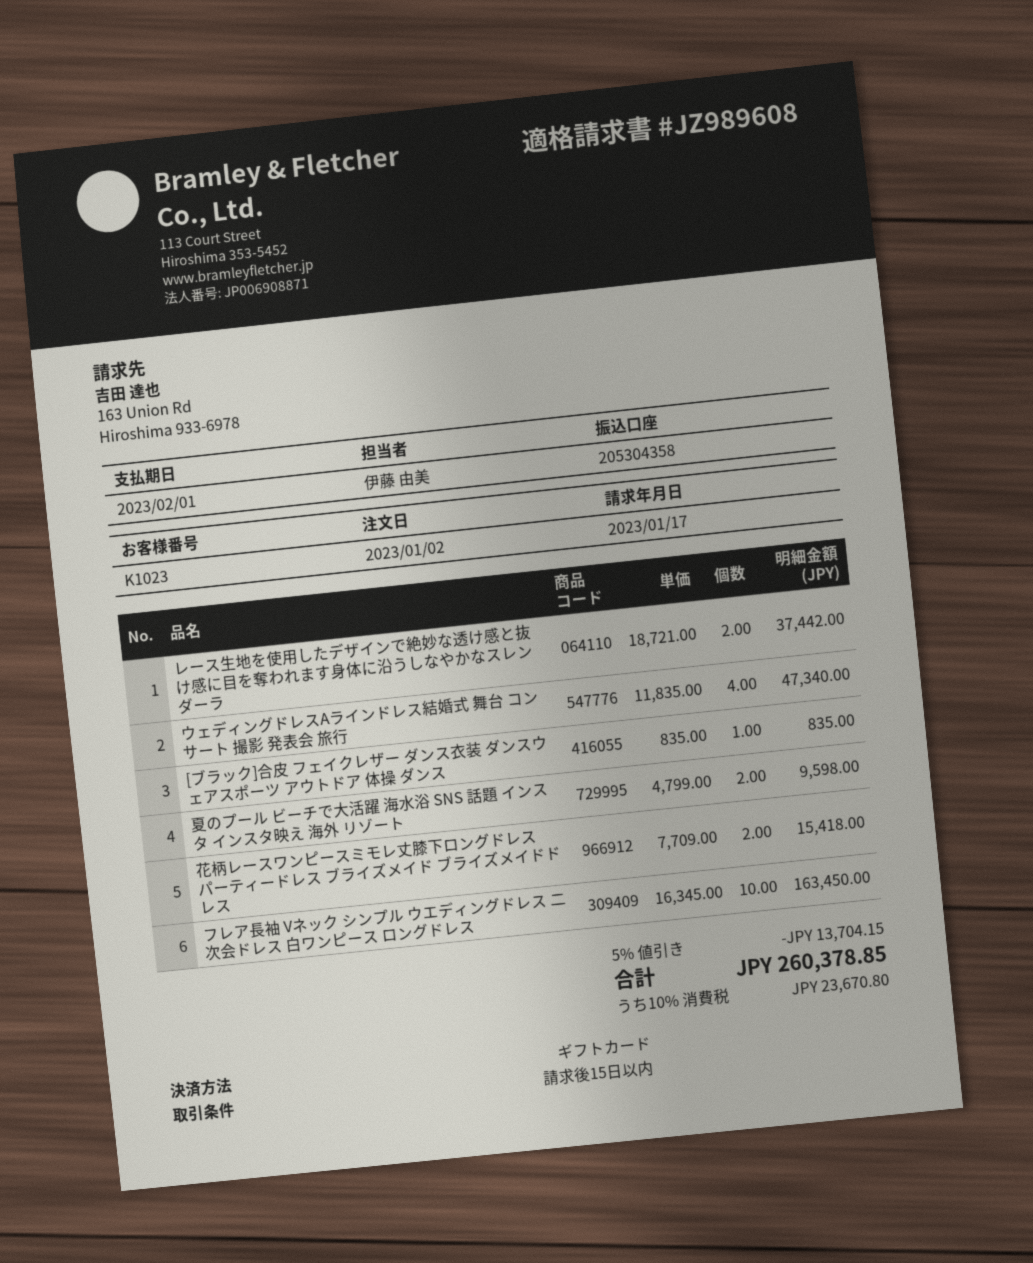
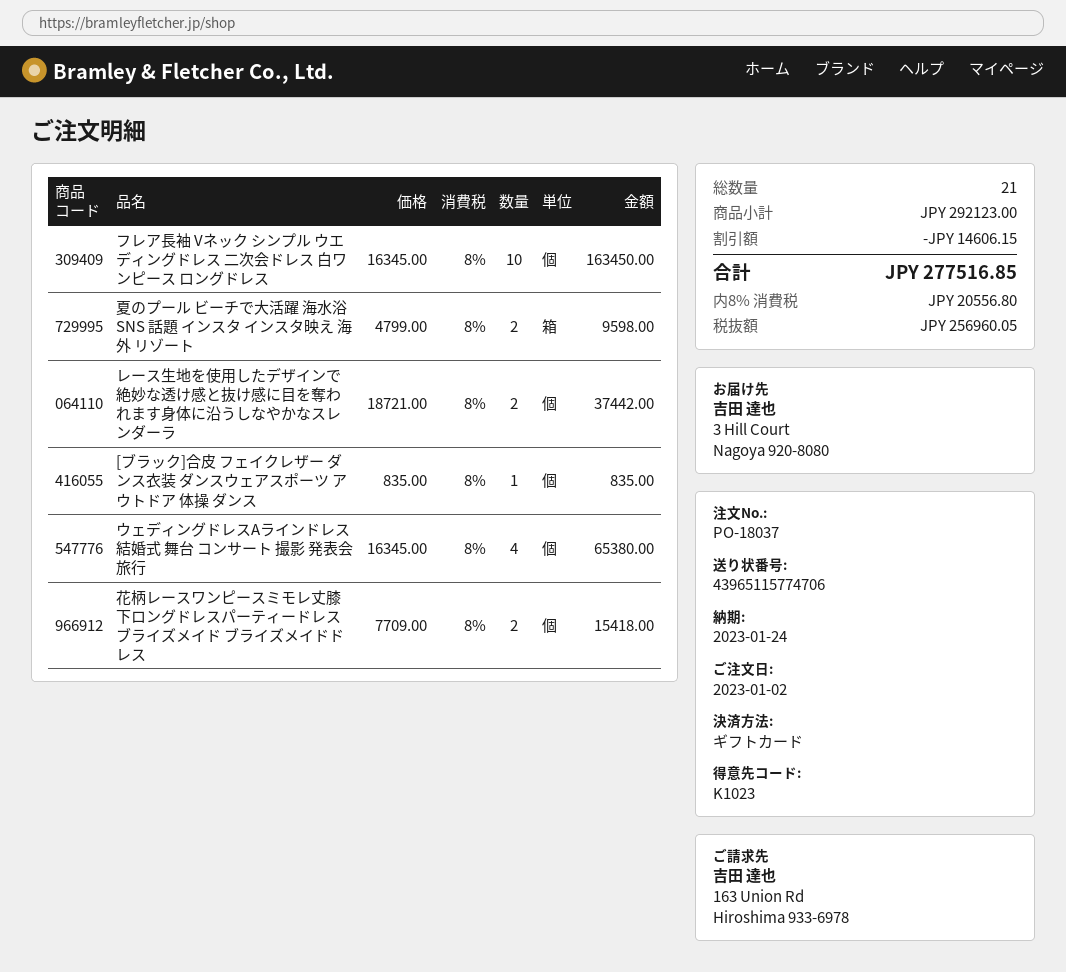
ウェディングドレスAラインドレス結婚式 舞台 コンサート 撮影 発表会 旅行: 4 x 11835.00 = 47340.00 -> 4 x 16345.00 = 65380.00
discount: 13704.15 -> 14606.15
tax: 10% = 23670.80 -> 8% = 20556.80
total: 260378.85 -> 277516.85

